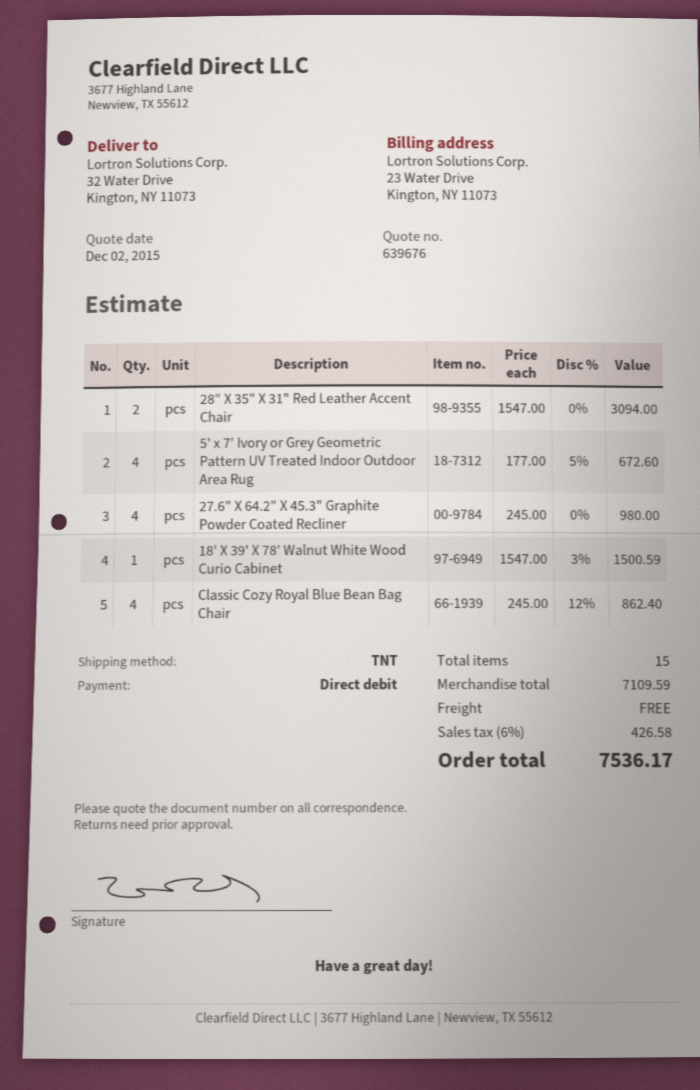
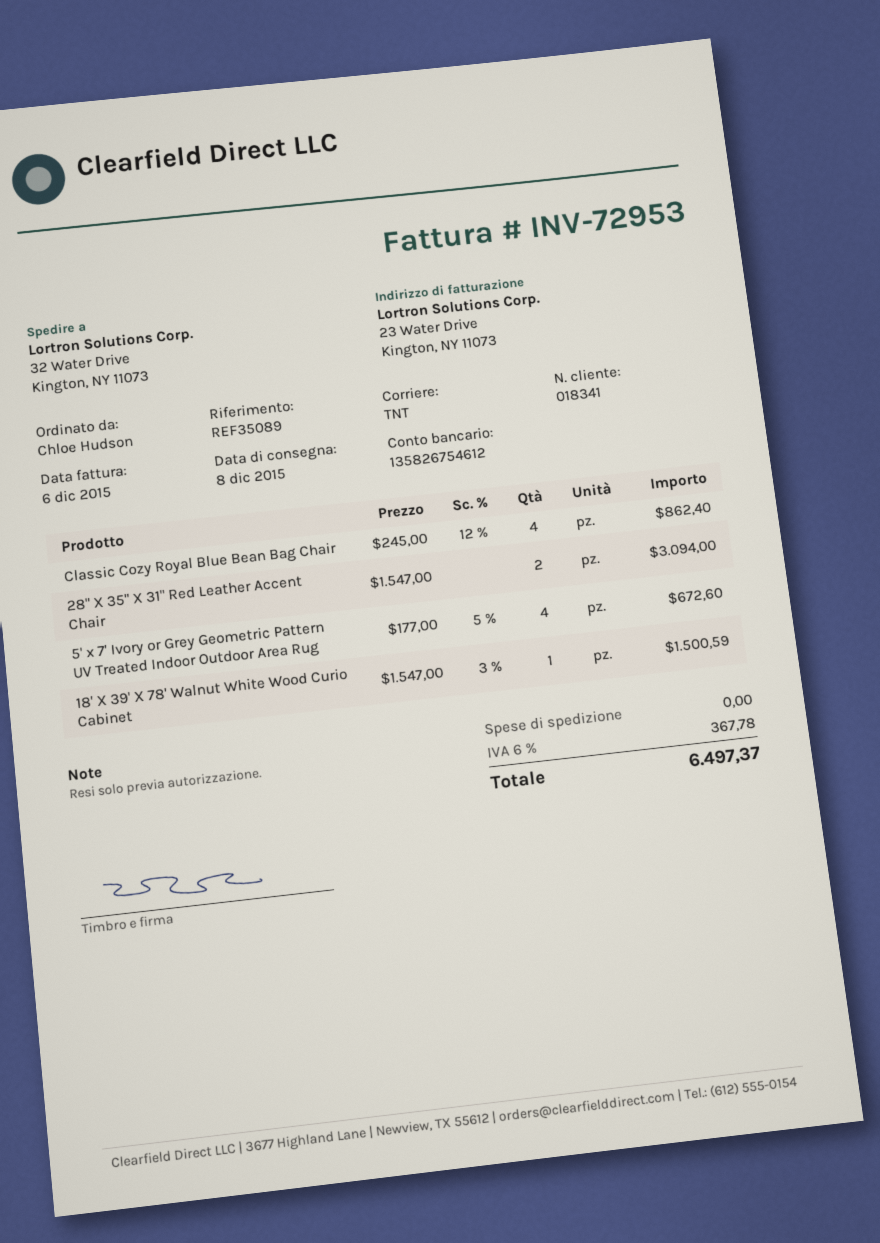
27.6" X 64.2" X 45.3" Graphite Powder Coated Recliner: 4 x 245.00 = 980.00 -> none
tax: 6% = 426.58 -> 6% = 367.78
total: 7536.17 -> 6497.37

